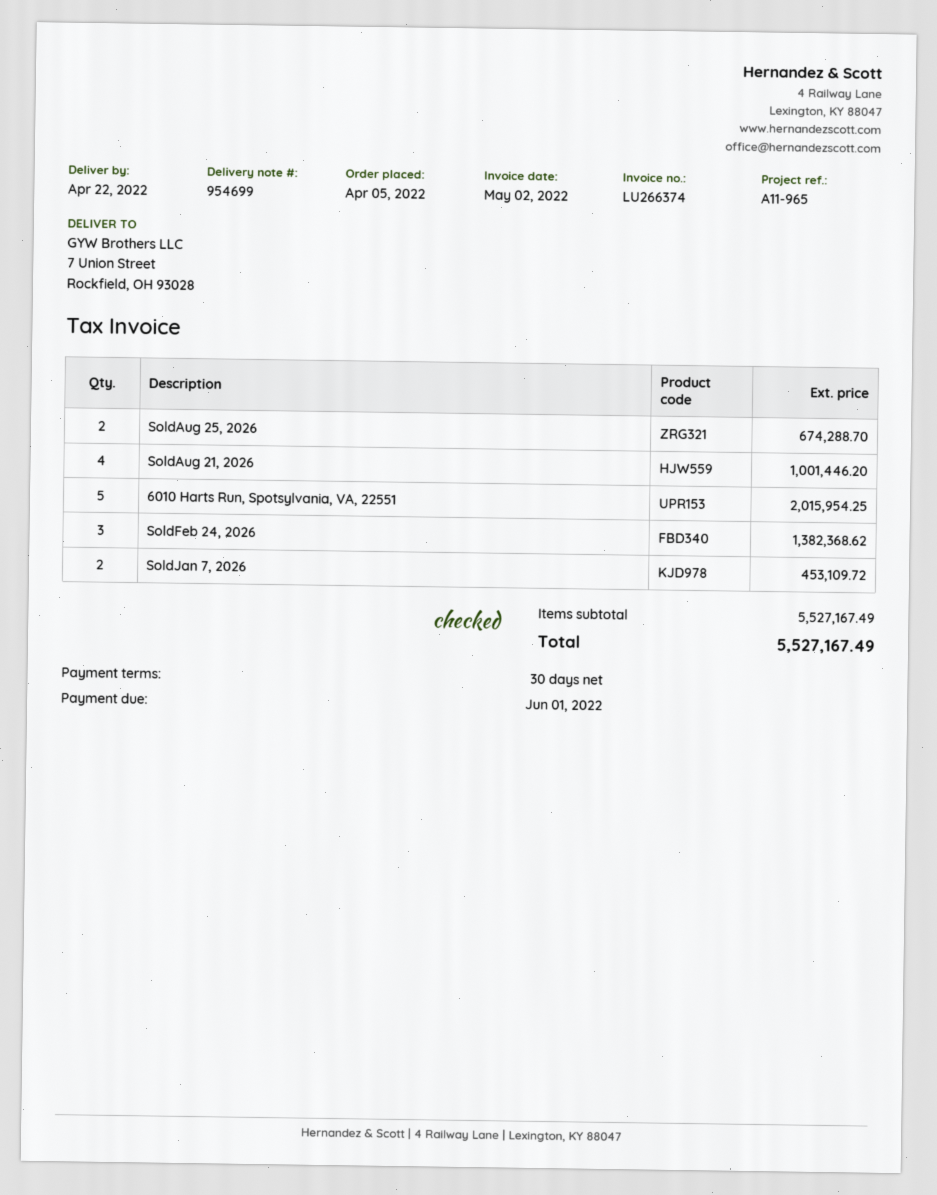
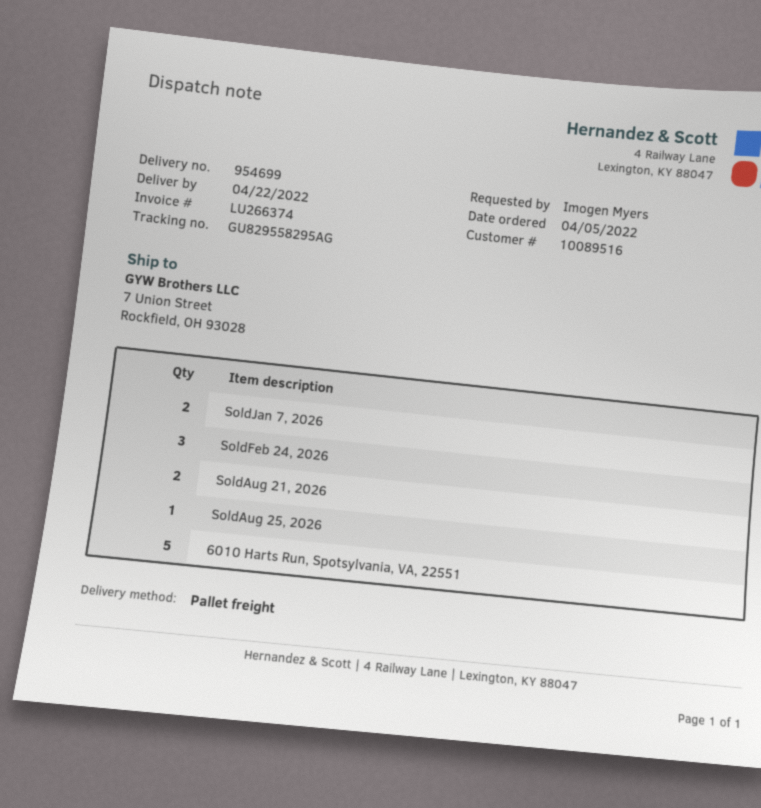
SoldAug 25, 2026: 2 -> 1
SoldAug 21, 2026: 4 -> 2

